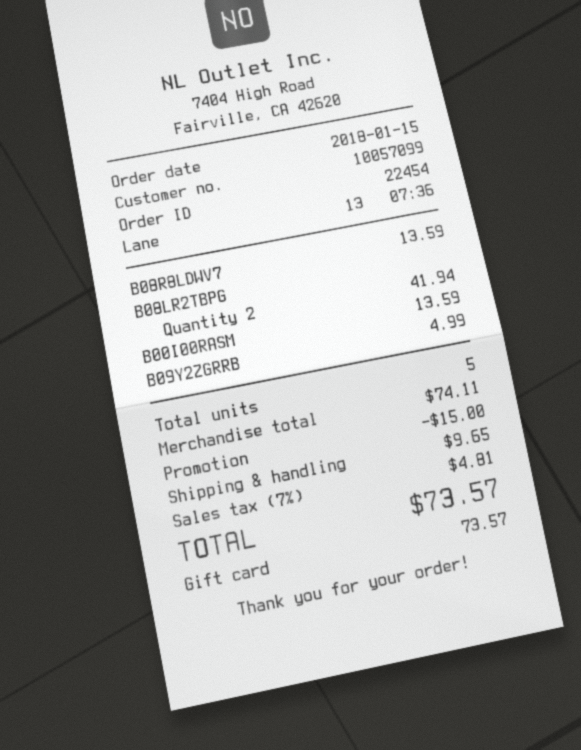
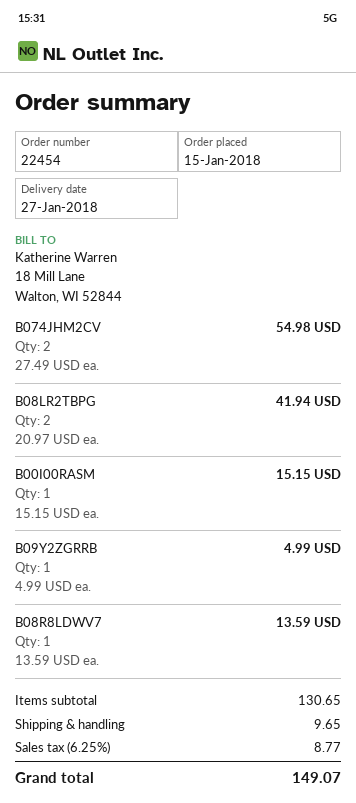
B00I00RASM: 1 for 13.59 -> 1 for 15.15
B074JHM2CV: none -> 2 for 54.98
subtotal: 74.11 -> 130.65
discount: 15.00 -> none
tax: 7% = 4.81 -> 6.25% = 8.77
total: 73.57 -> 149.07

